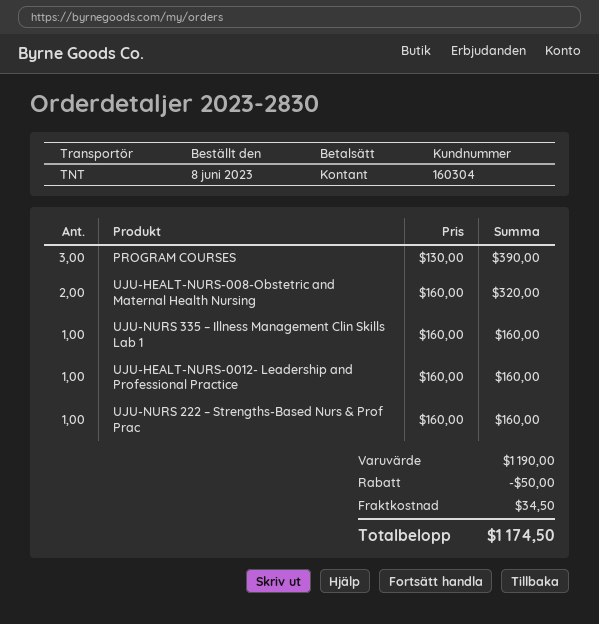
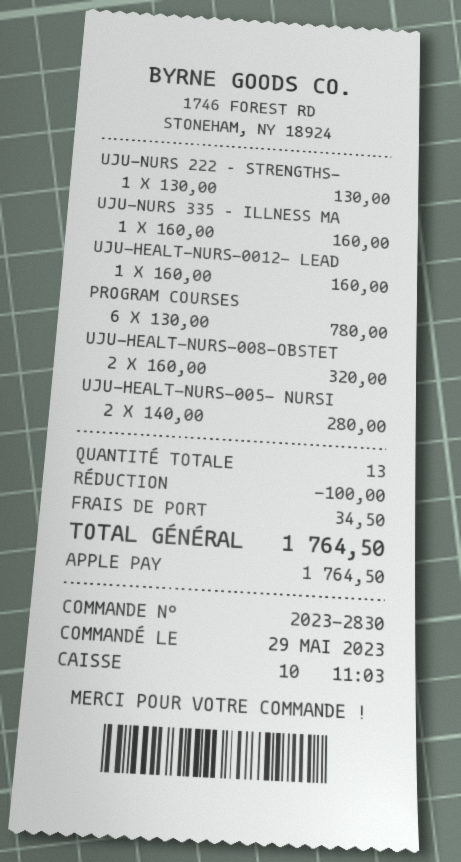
order date: 2023-06-08 -> 2023-05-29
payment method: cash -> Apple Pay
PROGRAM COURSES: 3 x 130.00 = 390.00 -> 6 x 130.00 = 780.00
UJU-NURS 222 – Strengths-Based Nurs & Prof Prac: 1 x 160.00 = 160.00 -> 1 x 130.00 = 130.00
UJU-HEALT-NURS-005- NURSI: none -> 2 x 140.00 = 280.00
discount: 50.00 -> 100.00
total: 1174.50 -> 1764.50

